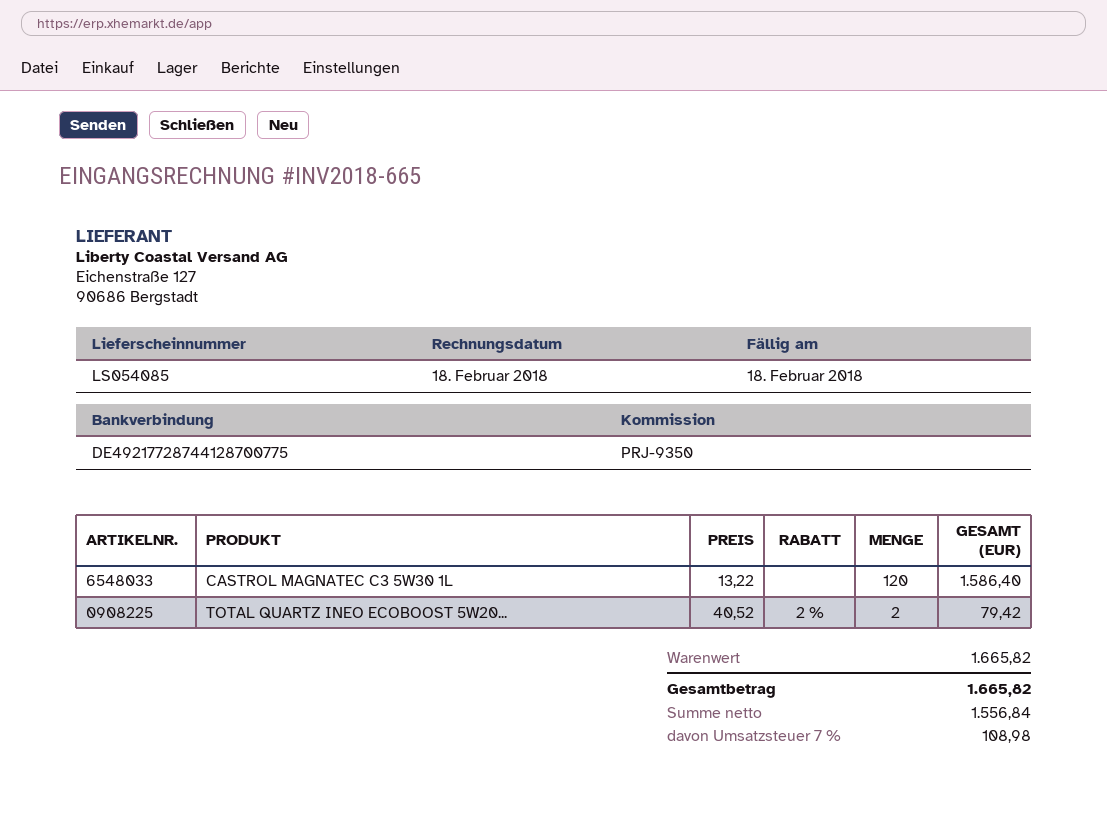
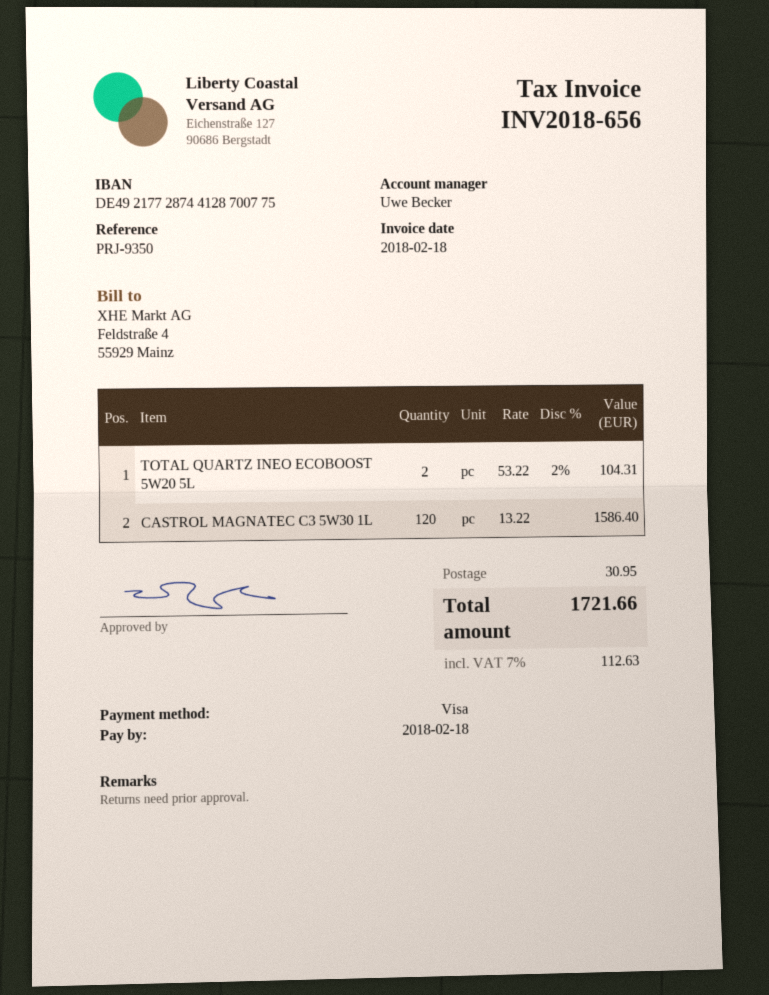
invoice number: INV2018-665 -> INV2018-656
TOTAL QUARTZ INEO ECOBOOST 5W20...: 2 x 40.52 - 2% = 79.42 -> 2 x 53.22 - 2% = 104.31
shipping: none -> 30.95
tax: 7% = 108.98 -> 7% = 112.63
total: 1665.82 -> 1721.66

